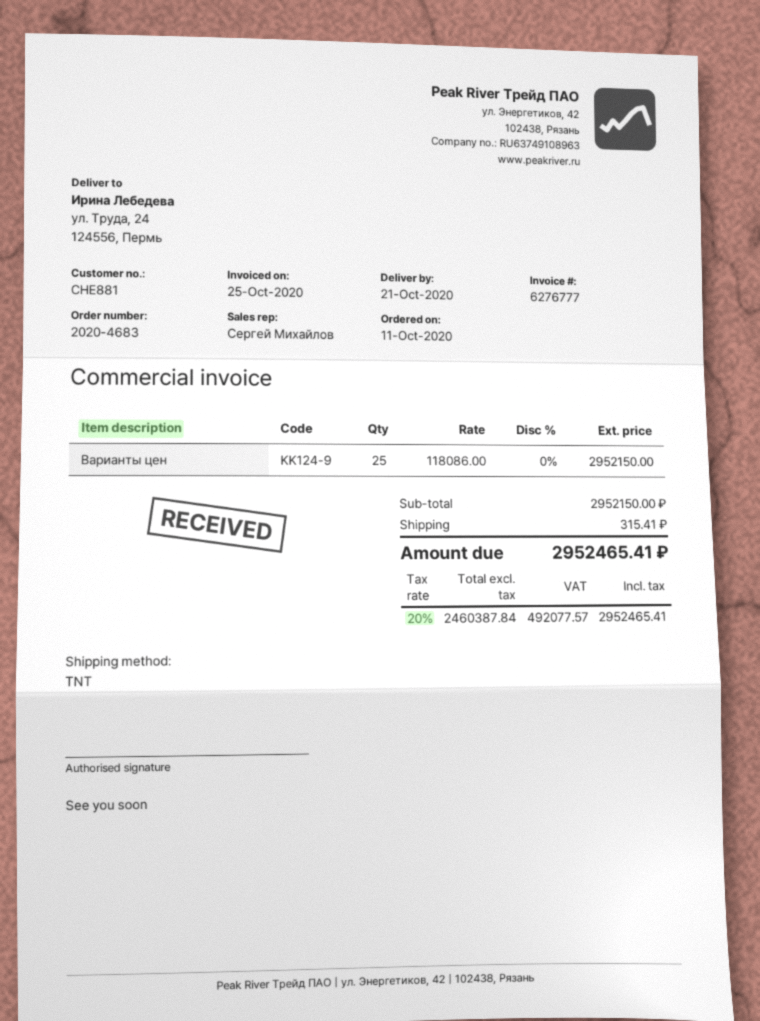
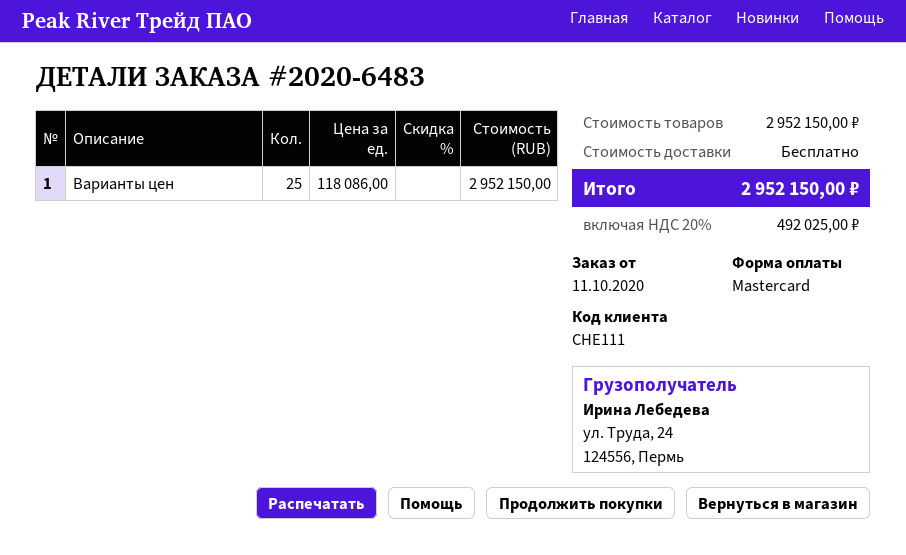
order number: 2020-4683 -> 2020-6483
customer number: CHE881 -> CHE111
shipping: 315.41 -> 0.00
tax: 20% = 492077.57 -> 20% = 492025.00
total: 2952465.41 -> 2952150.00

